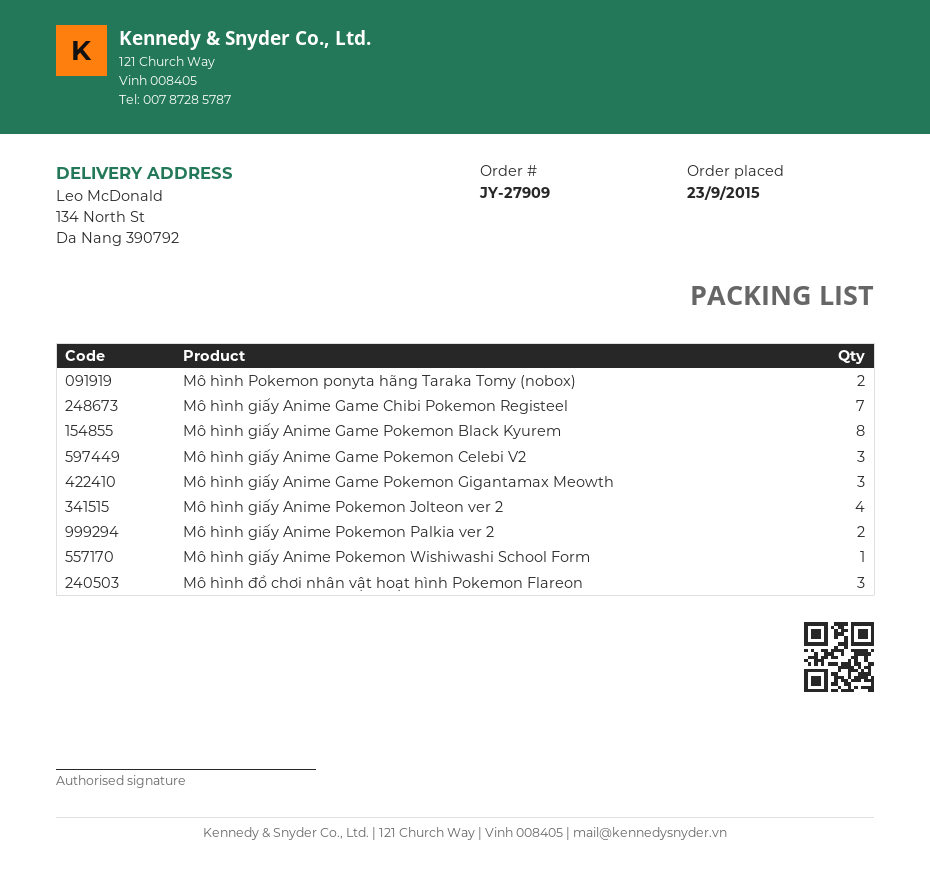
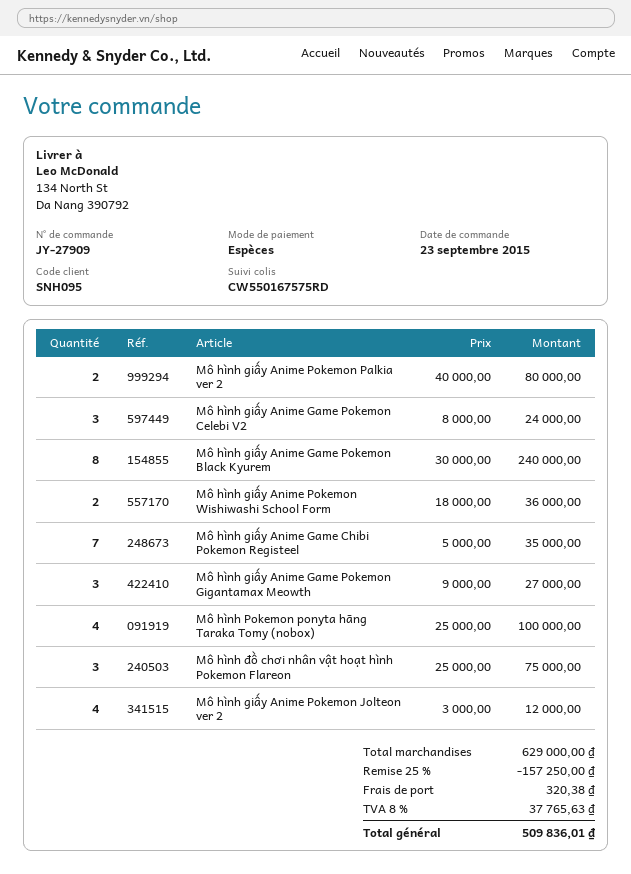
Mô hình Pokemon ponyta hãng Taraka Tomy (nobox): 2 -> 4
Mô hình giấy Anime Pokemon Wishiwashi School Form: 1 -> 2

